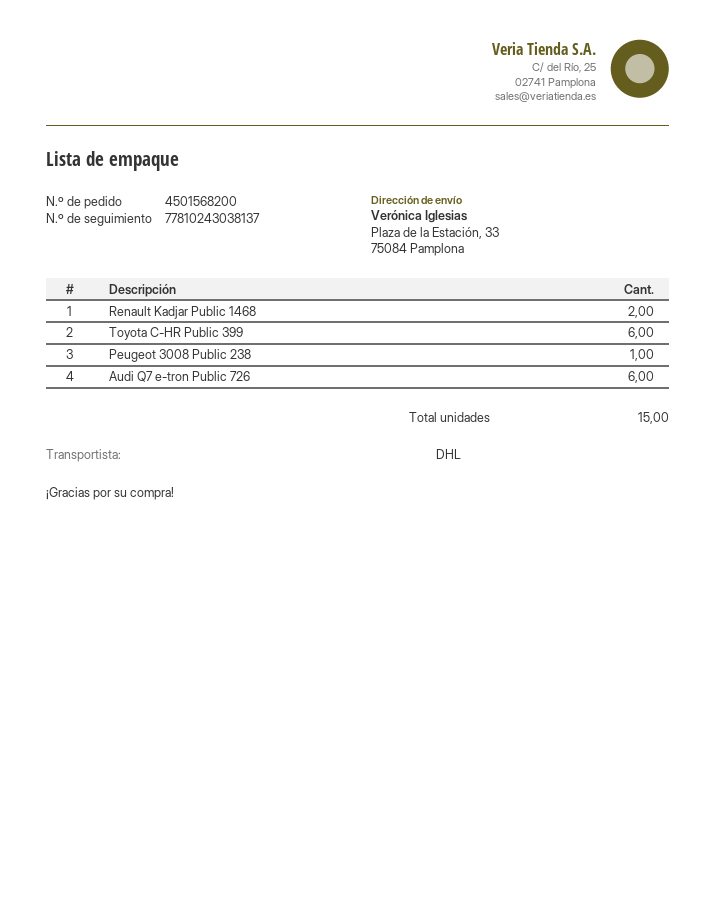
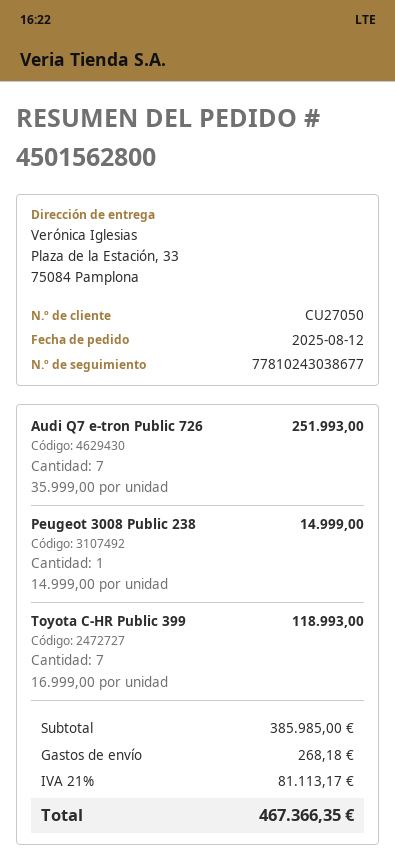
order number: 4501568200 -> 4501562800
tracking number: 77810243038137 -> 77810243038677
Renault Kadjar Public 1468: 2 -> none
Toyota C-HR Public 399: 6 -> 7
Audi Q7 e-tron Public 726: 6 -> 7

